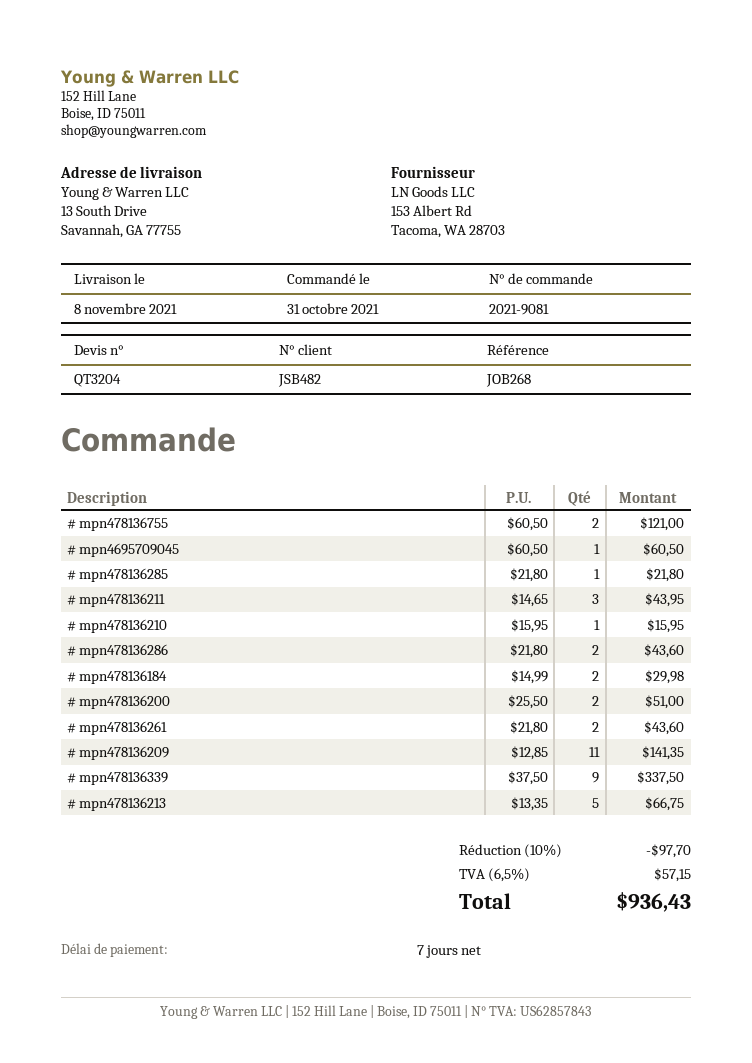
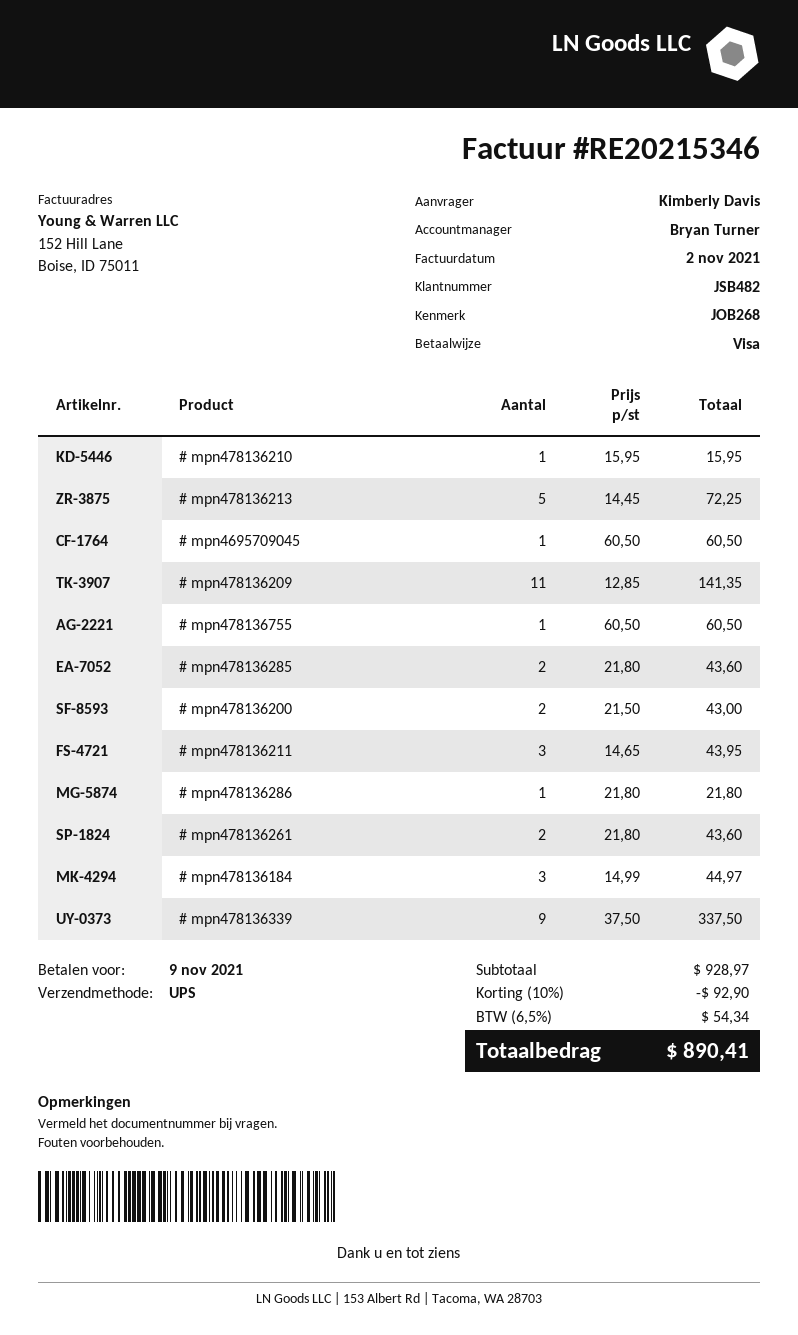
# mpn478136755: 2 x 60.50 = 121.00 -> 1 x 60.50 = 60.50
# mpn478136285: 1 x 21.80 = 21.80 -> 2 x 21.80 = 43.60
# mpn478136286: 2 x 21.80 = 43.60 -> 1 x 21.80 = 21.80
# mpn478136184: 2 x 14.99 = 29.98 -> 3 x 14.99 = 44.97
# mpn478136200: 2 x 25.50 = 51.00 -> 2 x 21.50 = 43.00
# mpn478136213: 5 x 13.35 = 66.75 -> 5 x 14.45 = 72.25
discount: 10% = 97.70 -> 10% = 92.90
tax: 6.5% = 57.15 -> 6.5% = 54.34
total: 936.43 -> 890.41

